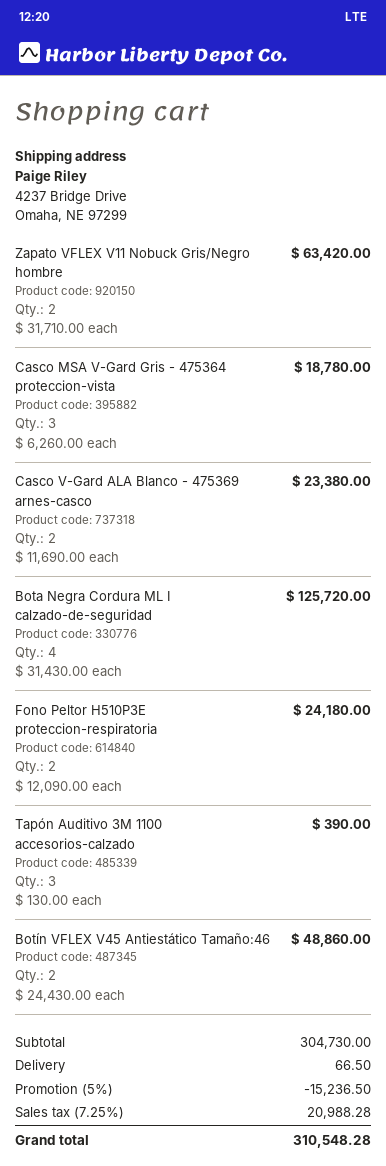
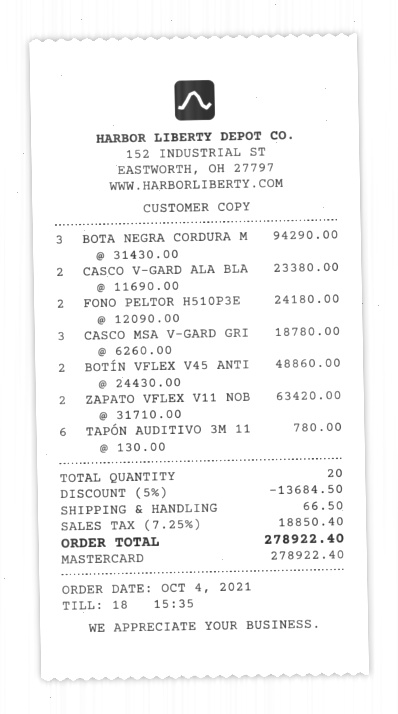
Bota Negra Cordura ML I calzado-de-seguridad: 4 x 31430.00 = 125720.00 -> 3 x 31430.00 = 94290.00
Tapón Auditivo 3M 1100 accesorios-calzado: 3 x 130.00 = 390.00 -> 6 x 130.00 = 780.00
discount: 5% = 15236.50 -> 5% = 13684.50
tax: 7.25% = 20988.28 -> 7.25% = 18850.40
total: 310548.28 -> 278922.40

